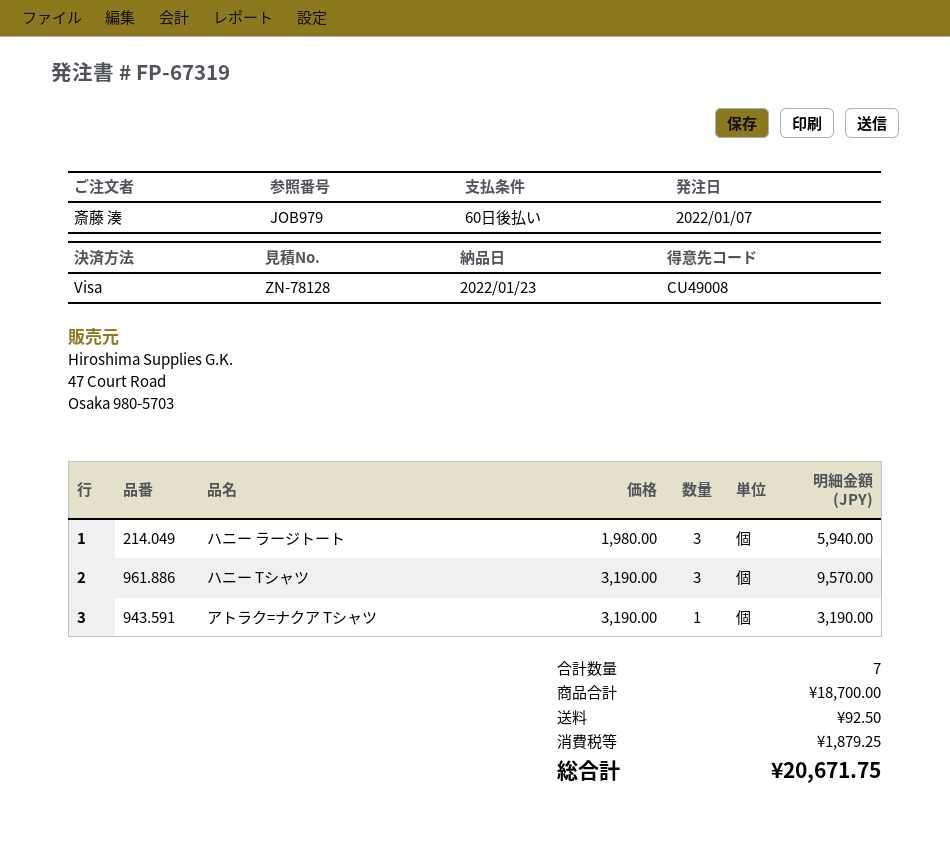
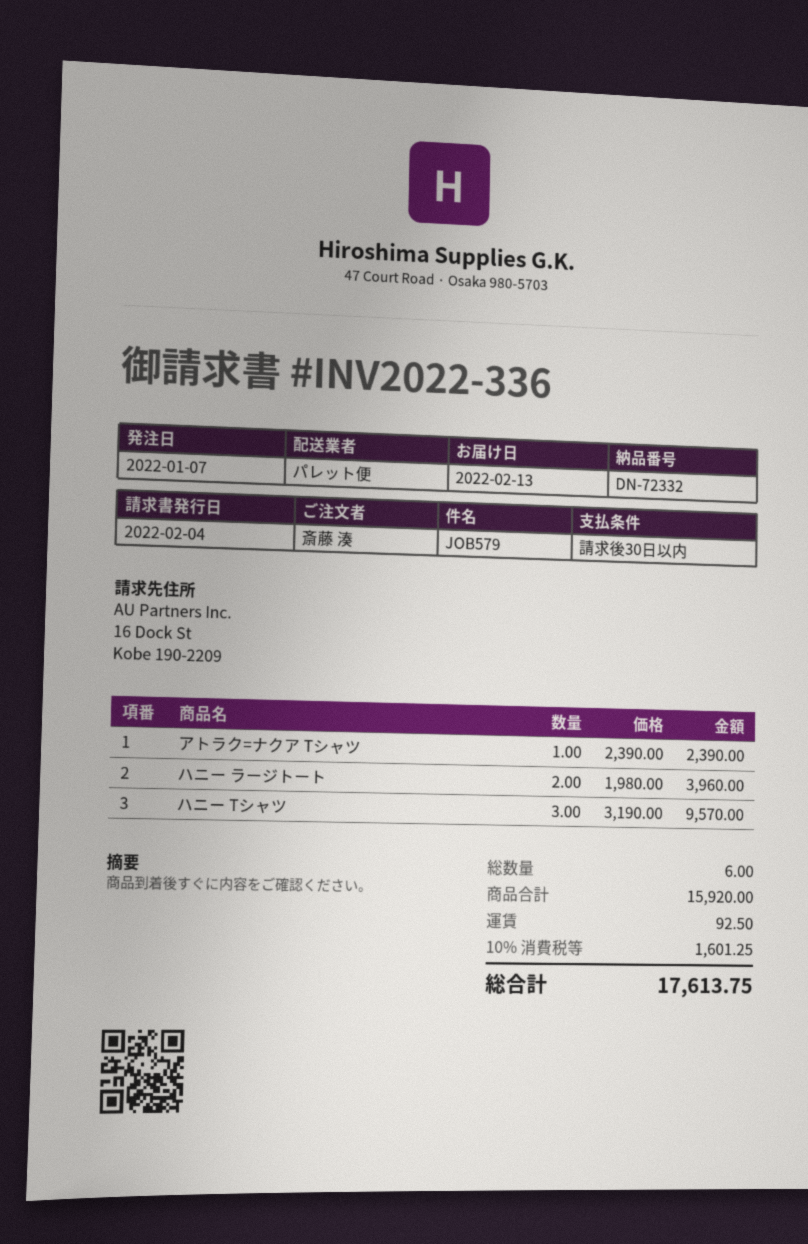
delivery date: 2022-01-23 -> 2022-02-13
payment terms: 60 days -> 30 days
reference: JOB979 -> JOB579
ハニー ラージトート: 3 x 1980.00 = 5940.00 -> 2 x 1980.00 = 3960.00
アトラク=ナクア Tシャツ: 1 x 3190.00 = 3190.00 -> 1 x 2390.00 = 2390.00
total quantity: 7 -> 6
subtotal: 18700.00 -> 15920.00
tax: 1879.25 -> 1601.25
total: 20671.75 -> 17613.75

